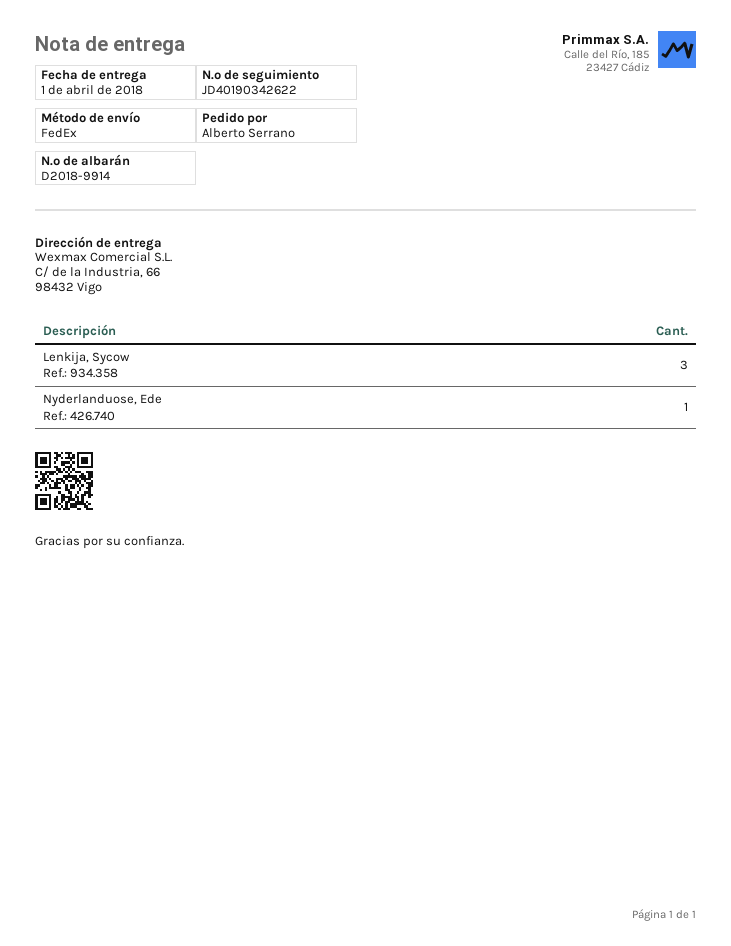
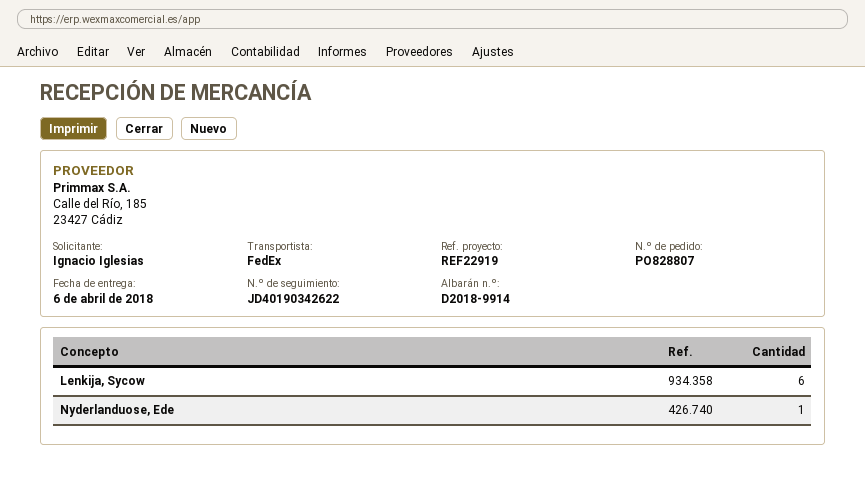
delivery date: 2018-04-01 -> 2018-04-06
ordered by: Alberto Serrano -> Ignacio Iglesias
Lenkija, Sycow: 3 -> 6

